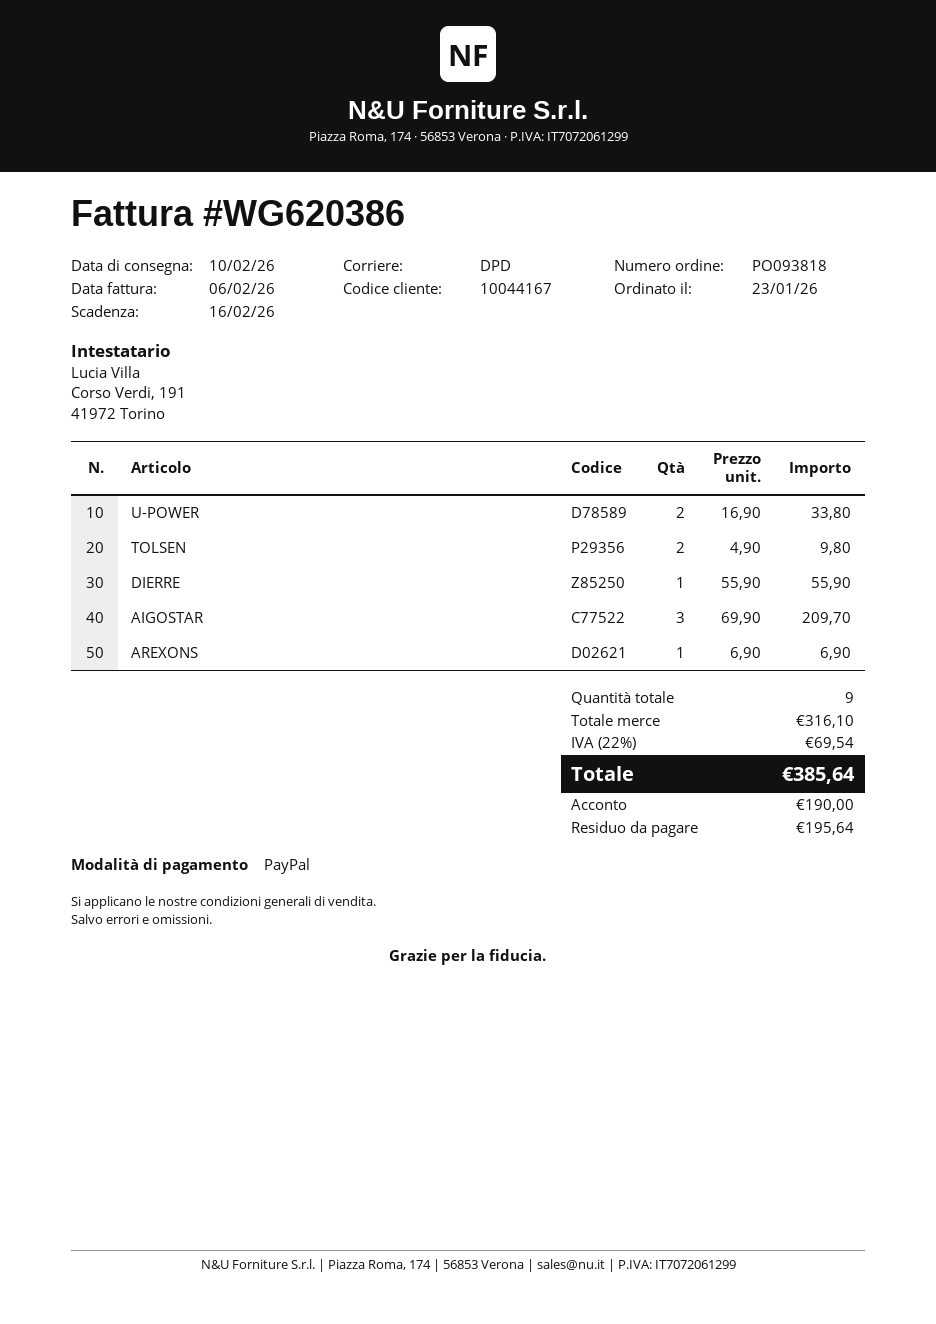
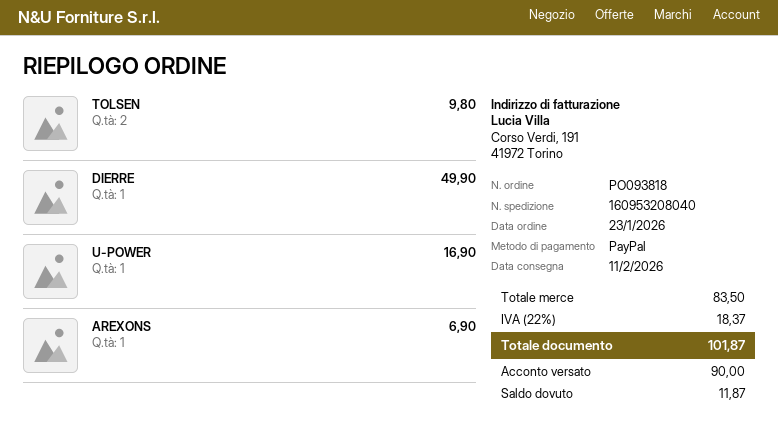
delivery date: 2026-02-10 -> 2026-02-11
U-POWER: 2 for 33.80 -> 1 for 16.90
DIERRE: 1 for 55.90 -> 1 for 49.90
AIGOSTAR: 3 for 209.70 -> none
subtotal: 316.10 -> 83.50
tax: 22% = 69.54 -> 22% = 18.37
total: 385.64 -> 101.87
deposit: 190.00 -> 90.00
balance: 195.64 -> 11.87

